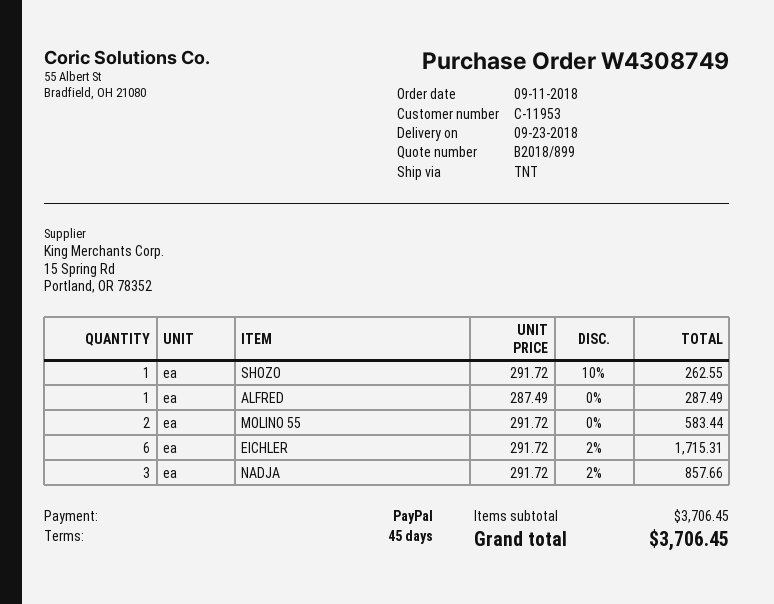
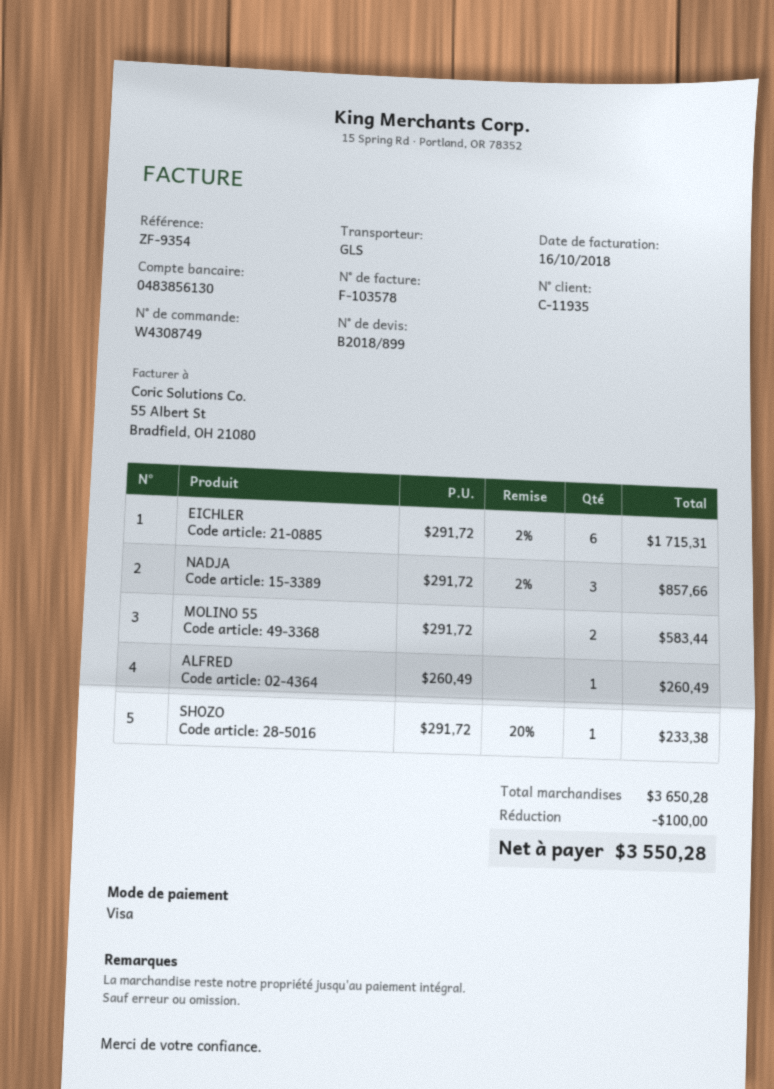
customer number: C-11953 -> C-11935
payment method: PayPal -> Visa
shipping method: TNT -> GLS
SHOZO: 1 x 291.72 - 10% = 262.55 -> 1 x 291.72 - 20% = 233.38
ALFRED: 1 x 287.49 = 287.49 -> 1 x 260.49 = 260.49
subtotal: 3706.45 -> 3650.28
discount: none -> 100.00
total: 3706.45 -> 3550.28

